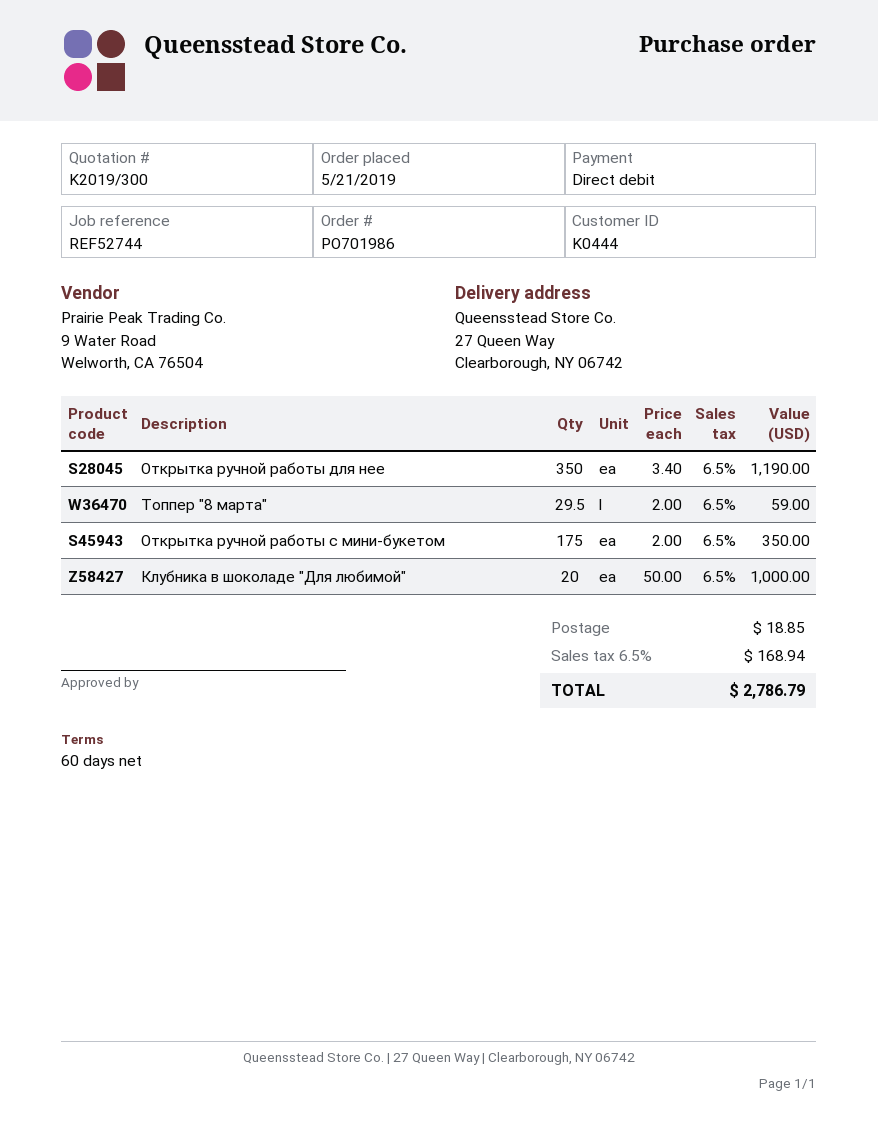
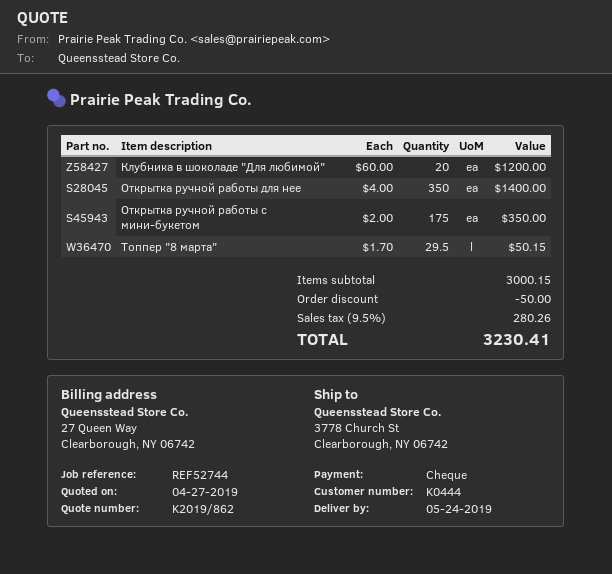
quote number: K2019/300 -> K2019/862
payment method: direct debit -> cheque
ship to: 27 Queen Way, Clearborough, NY 06742 -> 3778 Church St, Clearborough, NY 06742
Открытка ручной работы для нее: 350 x 3.40 = 1190.00 -> 350 x 4.00 = 1400.00
Топпер "8 марта": 29.5 x 2.00 = 59.00 -> 29.5 x 1.70 = 50.15
Клубника в шоколаде "Для любимой": 20 x 50.00 = 1000.00 -> 20 x 60.00 = 1200.00
discount: none -> 50.00
shipping: 18.85 -> none
tax: 6.5% = 168.94 -> 9.5% = 280.26
total: 2786.79 -> 3230.41

